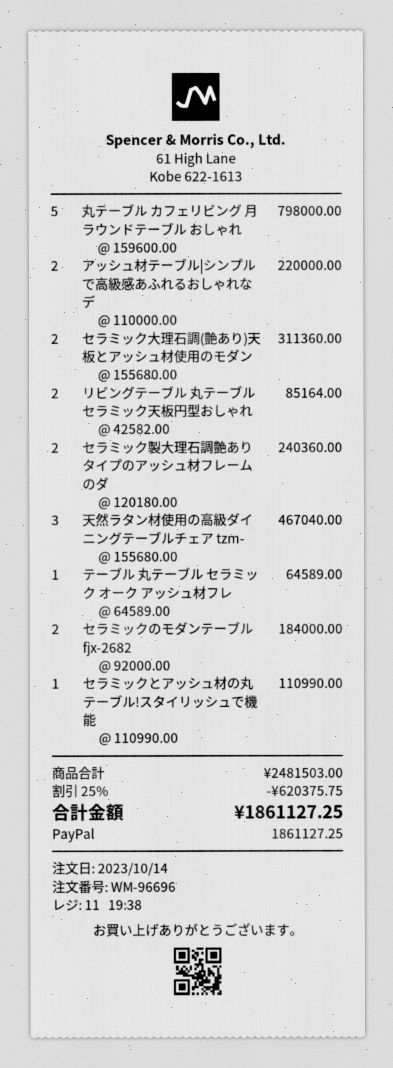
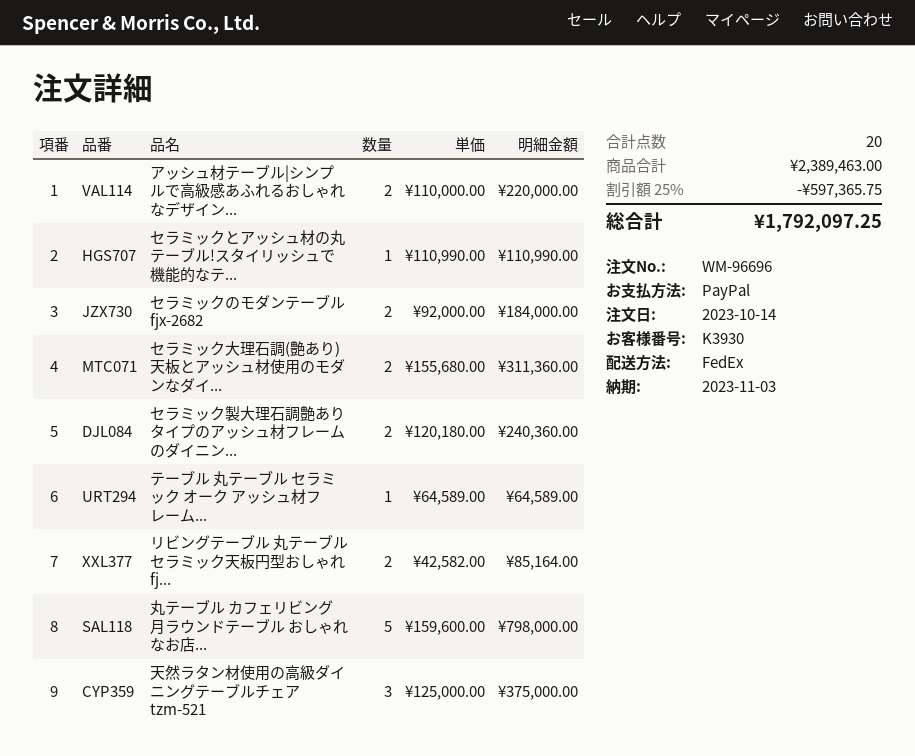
天然ラタン材使用の高級ダイニングテーブルチェア tzm-: 3 x 155680.00 = 467040.00 -> 3 x 125000.00 = 375000.00
subtotal: 2481503.00 -> 2389463.00
discount: 25% = 620375.75 -> 25% = 597365.75
total: 1861127.25 -> 1792097.25

